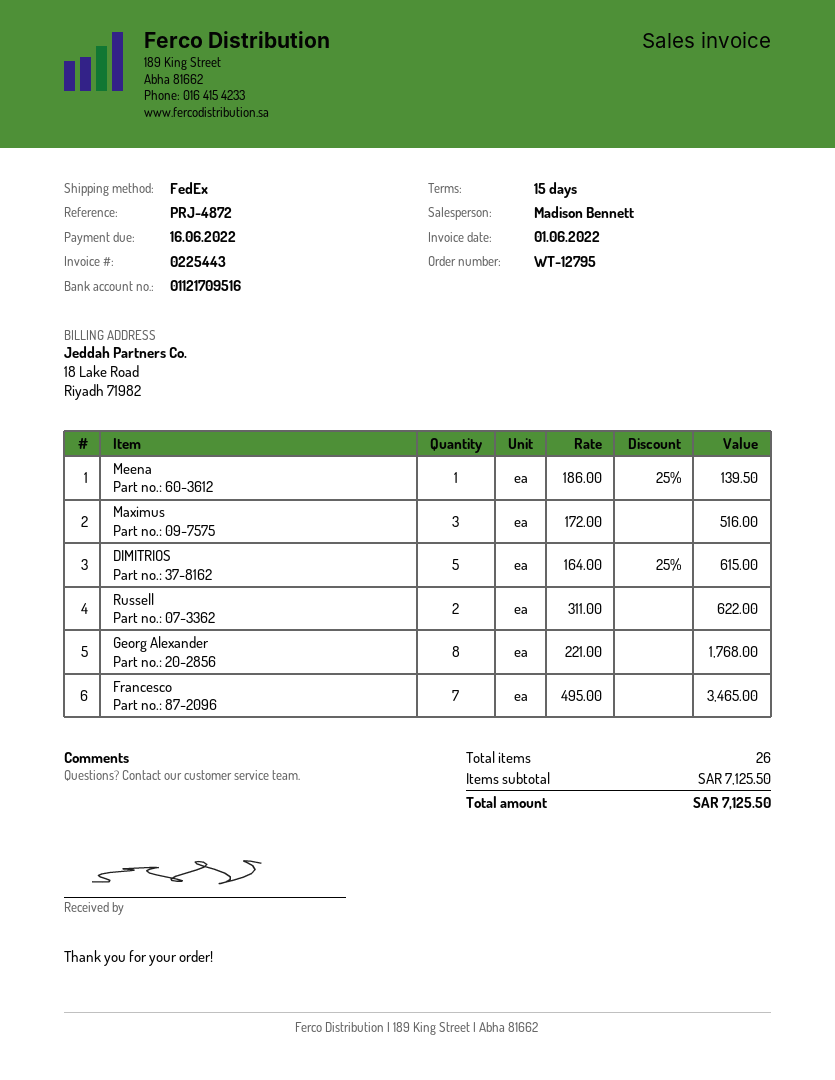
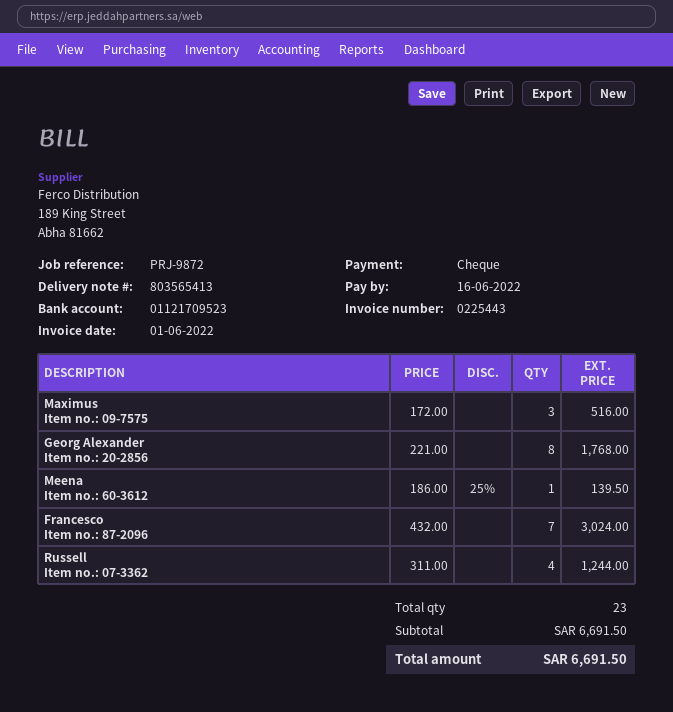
reference: PRJ-4872 -> PRJ-9872
bank account: 01121709516 -> 01121709523
DIMITRIOS: 5 x 164.00 - 25% = 615.00 -> none
Russell: 2 x 311.00 = 622.00 -> 4 x 311.00 = 1244.00
Francesco: 7 x 495.00 = 3465.00 -> 7 x 432.00 = 3024.00
total quantity: 26 -> 23
subtotal: 7125.50 -> 6691.50
total: 7125.50 -> 6691.50

